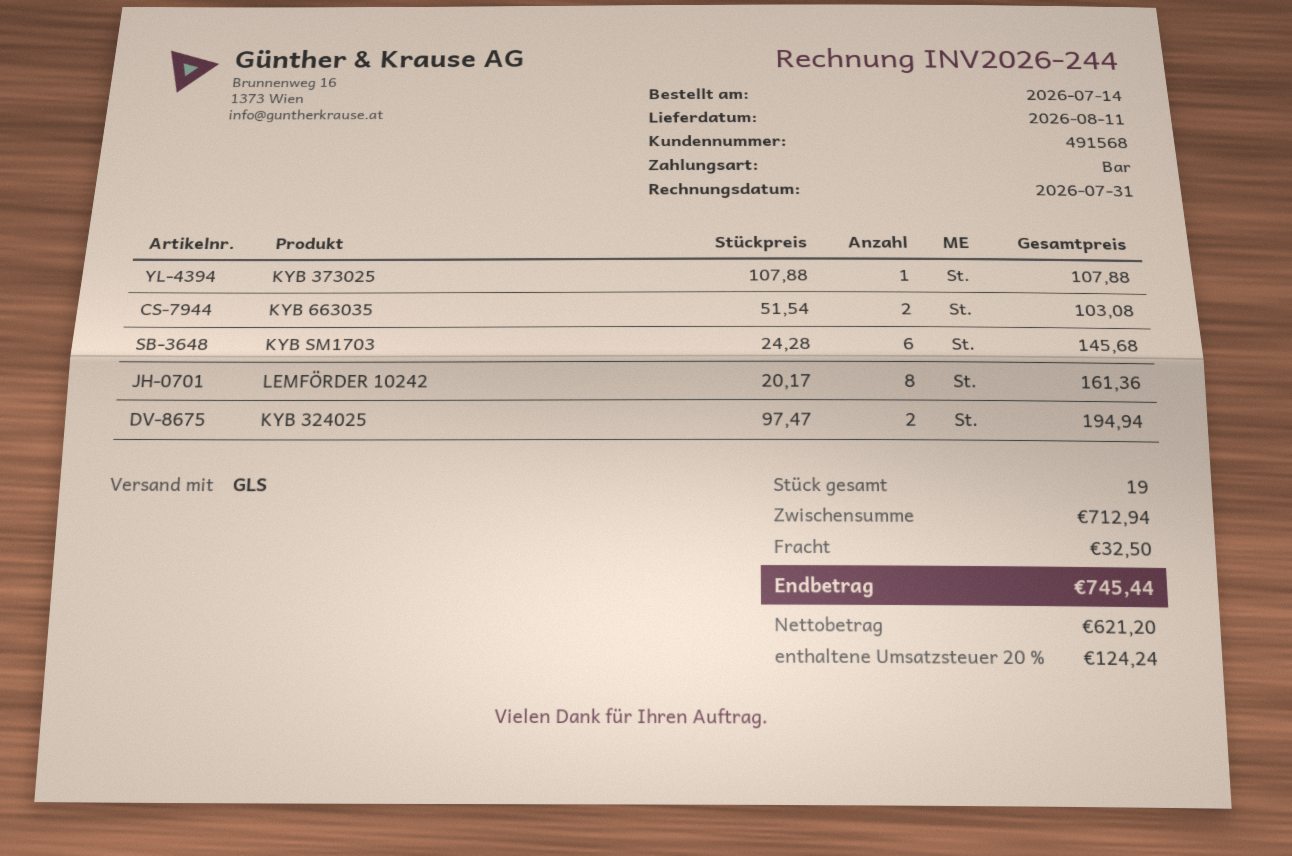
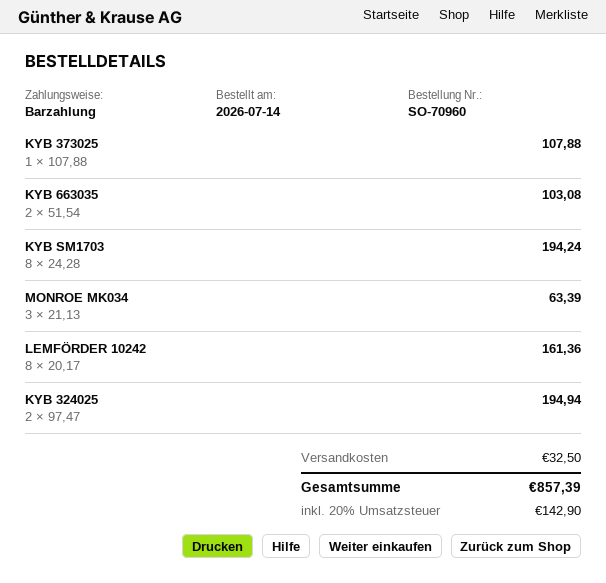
KYB SM1703: 6 x 24.28 = 145.68 -> 8 x 24.28 = 194.24
MONROE MK034: none -> 3 x 21.13 = 63.39
tax: 20% = 124.24 -> 20% = 142.90
total: 745.44 -> 857.39

